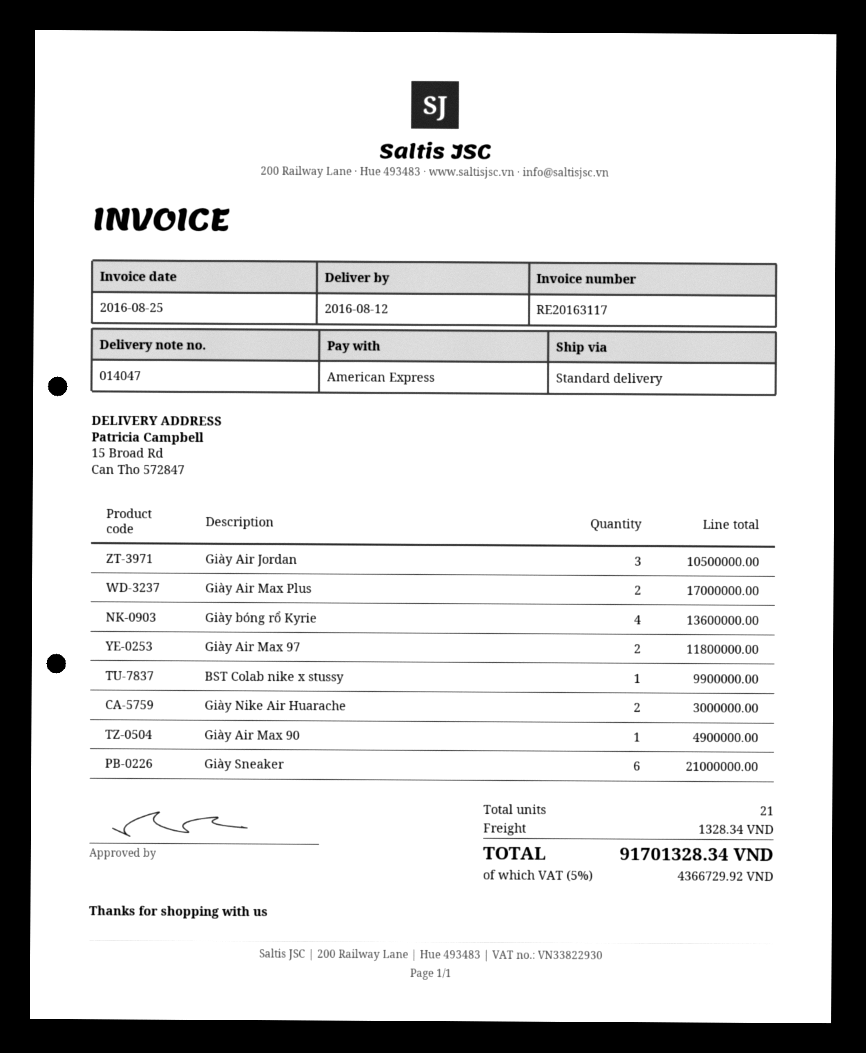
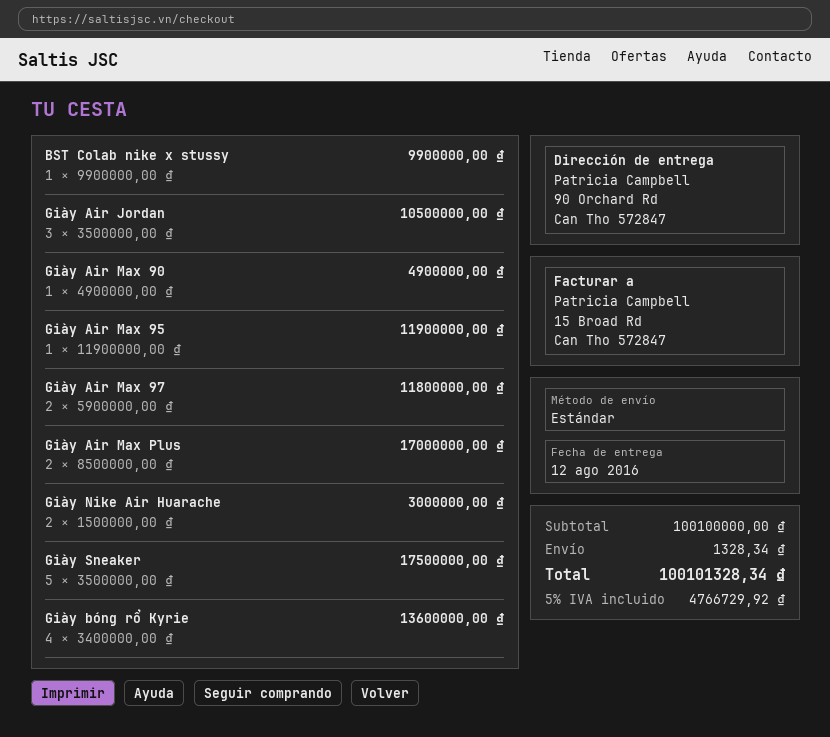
ship to: 15 Broad Rd, Can Tho 572847 -> 90 Orchard Rd, Can Tho 572847
Giày Sneaker: 6 for 21000000.00 -> 5 for 17500000.00
Giày Air Max 95: none -> 1 for 11900000.00
tax: 5% = 4366729.92 -> 5% = 4766729.92
total: 91701328.34 -> 100101328.34

